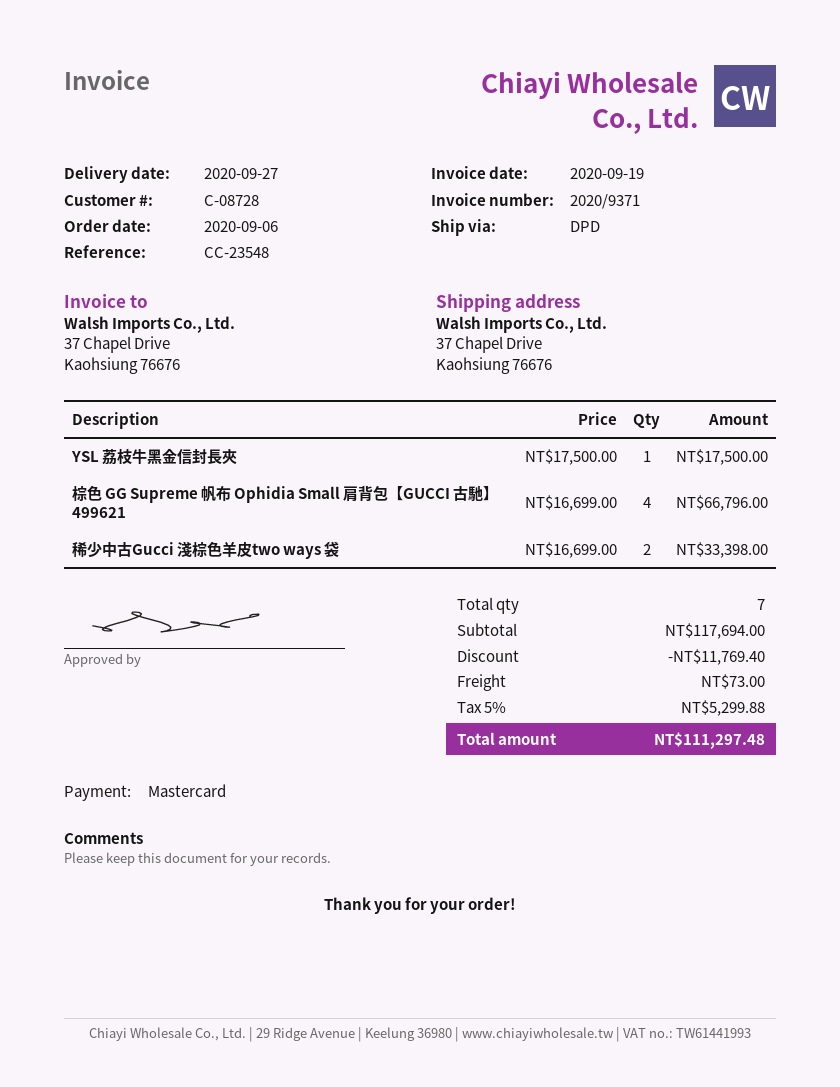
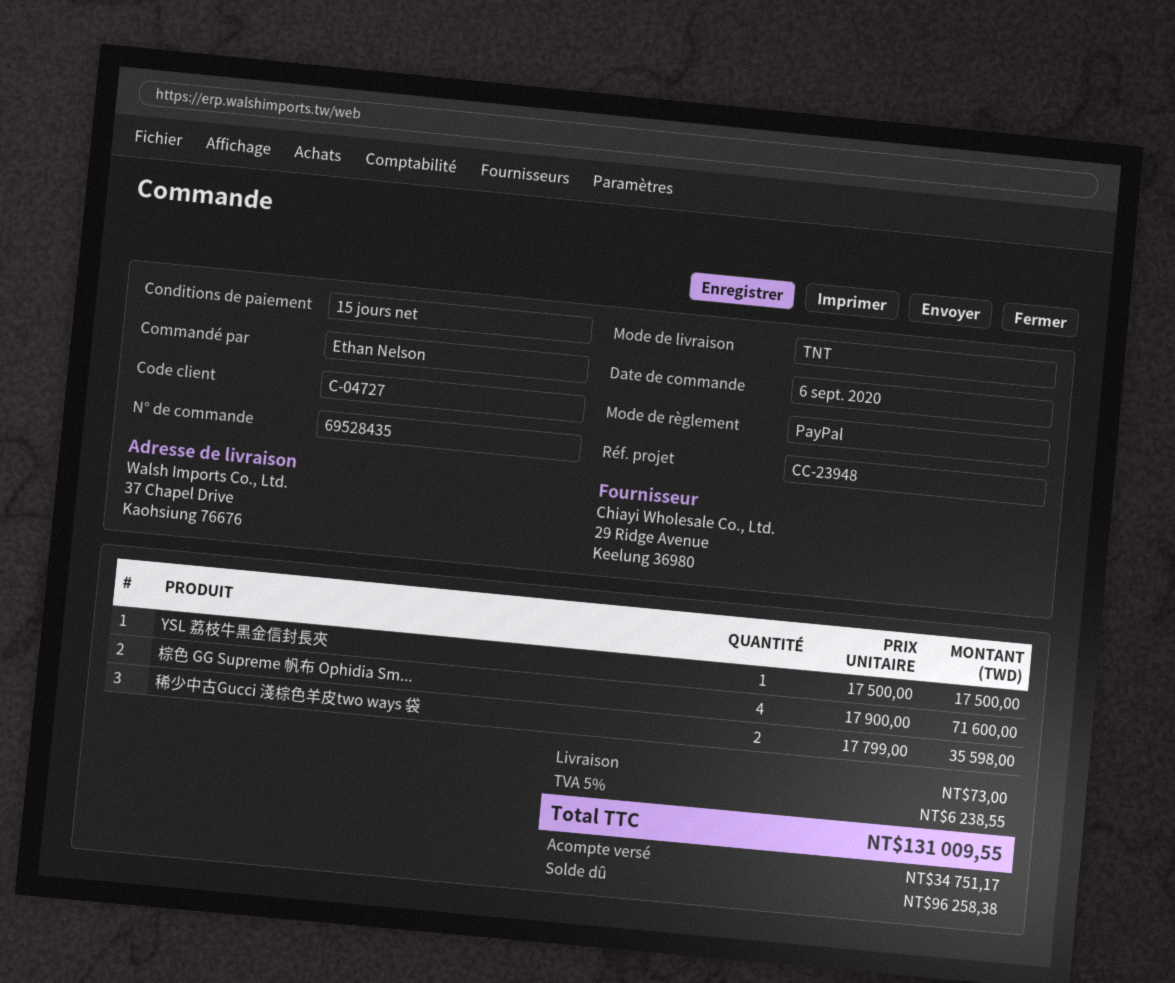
customer number: C-08728 -> C-04727
reference: CC-23548 -> CC-23948
payment method: Mastercard -> PayPal
shipping method: DPD -> TNT
棕色 GG Supreme 帆布 Ophidia Small 肩背包【GUCCI 古馳】 499621: 4 x 16699.00 = 66796.00 -> 4 x 17900.00 = 71600.00
稀少中古Gucci 淺棕色羊皮two ways 袋: 2 x 16699.00 = 33398.00 -> 2 x 17799.00 = 35598.00
discount: 11769.40 -> none
tax: 5% = 5299.88 -> 5% = 6238.55
total: 111297.48 -> 131009.55

